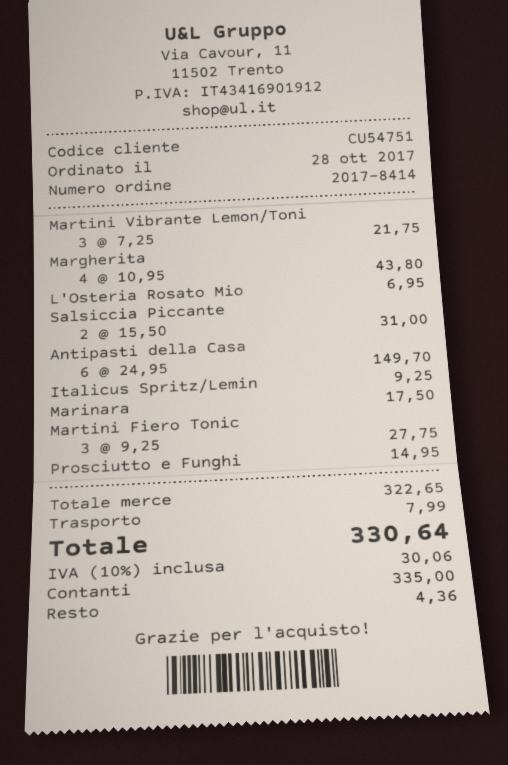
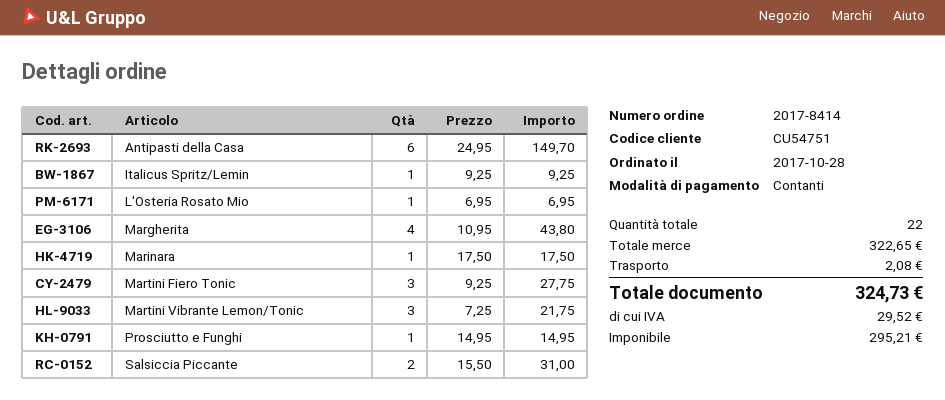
shipping: 7.99 -> 2.08
tax: 30.06 -> 29.52
total: 330.64 -> 324.73

